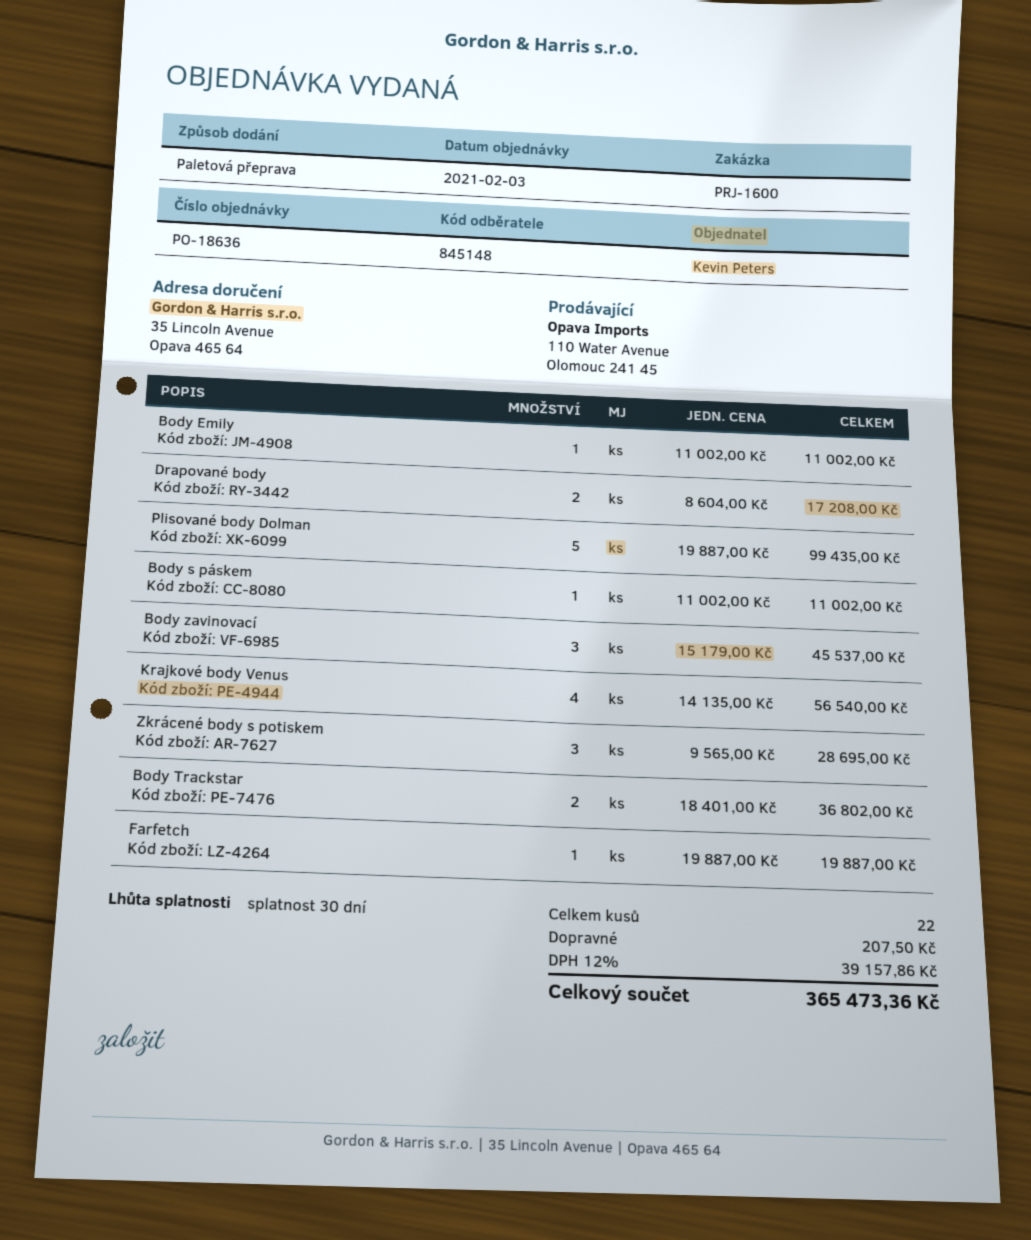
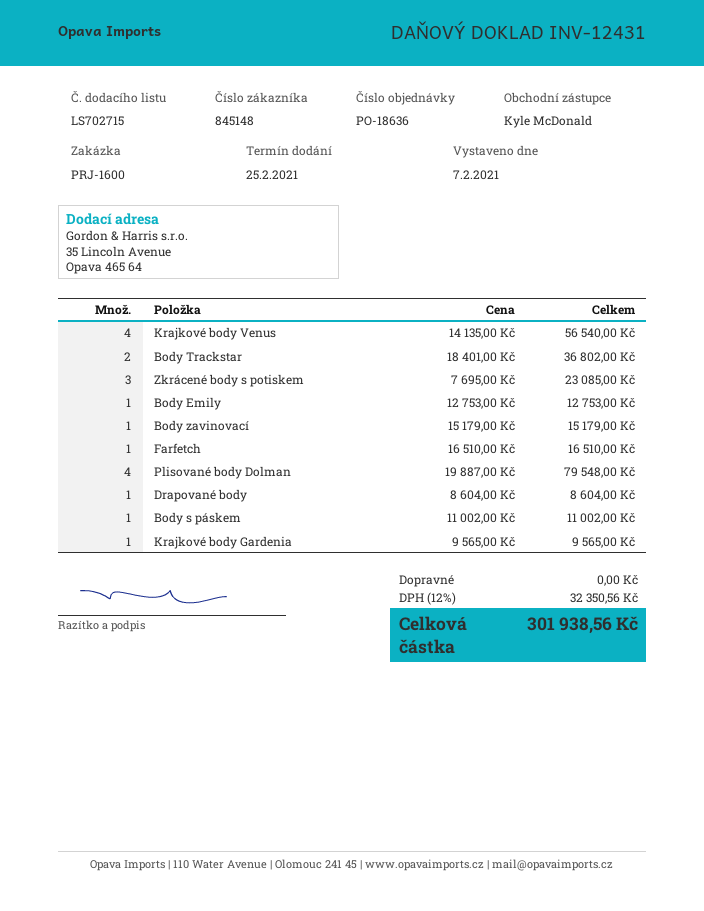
Body Emily: 1 x 11002.00 = 11002.00 -> 1 x 12753.00 = 12753.00
Drapované body: 2 x 8604.00 = 17208.00 -> 1 x 8604.00 = 8604.00
Plisované body Dolman: 5 x 19887.00 = 99435.00 -> 4 x 19887.00 = 79548.00
Body zavinovací: 3 x 15179.00 = 45537.00 -> 1 x 15179.00 = 15179.00
Zkrácené body s potiskem: 3 x 9565.00 = 28695.00 -> 3 x 7695.00 = 23085.00
Farfetch: 1 x 19887.00 = 19887.00 -> 1 x 16510.00 = 16510.00
Krajkové body Gardenia: none -> 1 x 9565.00 = 9565.00
shipping: 207.50 -> 0.00
tax: 12% = 39157.86 -> 12% = 32350.56
total: 365473.36 -> 301938.56

